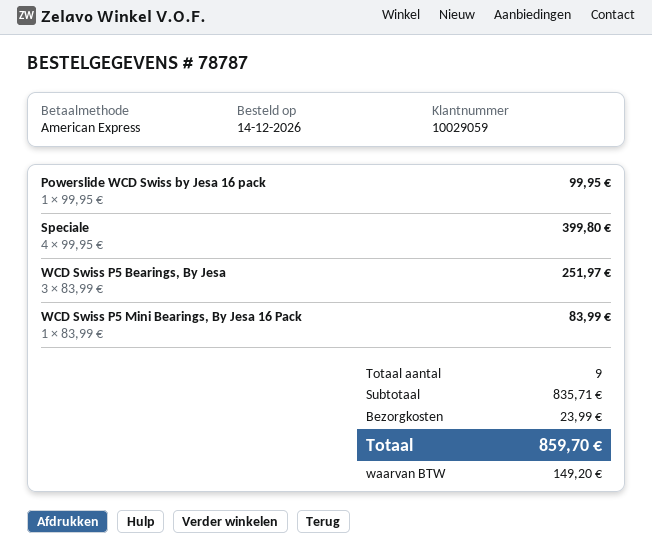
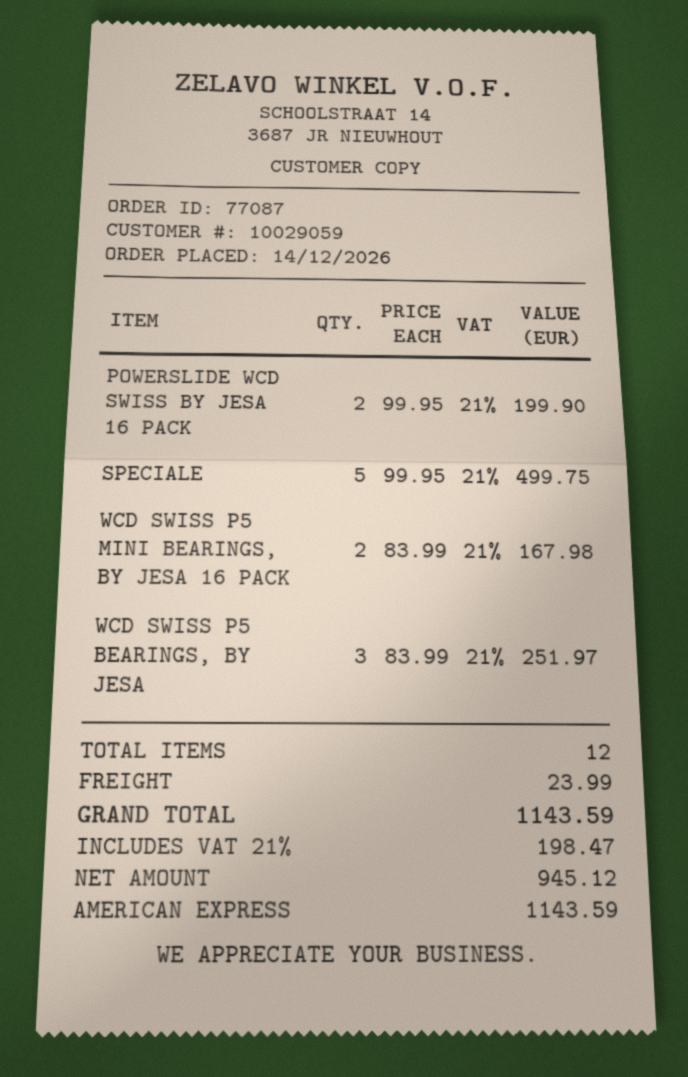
order number: 78787 -> 77087
Powerslide WCD Swiss by Jesa 16 pack: 1 x 99.95 = 99.95 -> 2 x 99.95 = 199.90
Speciale: 4 x 99.95 = 399.80 -> 5 x 99.95 = 499.75
WCD Swiss P5 Mini Bearings, By Jesa 16 Pack: 1 x 83.99 = 83.99 -> 2 x 83.99 = 167.98
total quantity: 9 -> 12
tax: 149.20 -> 198.47
total: 859.70 -> 1143.59

